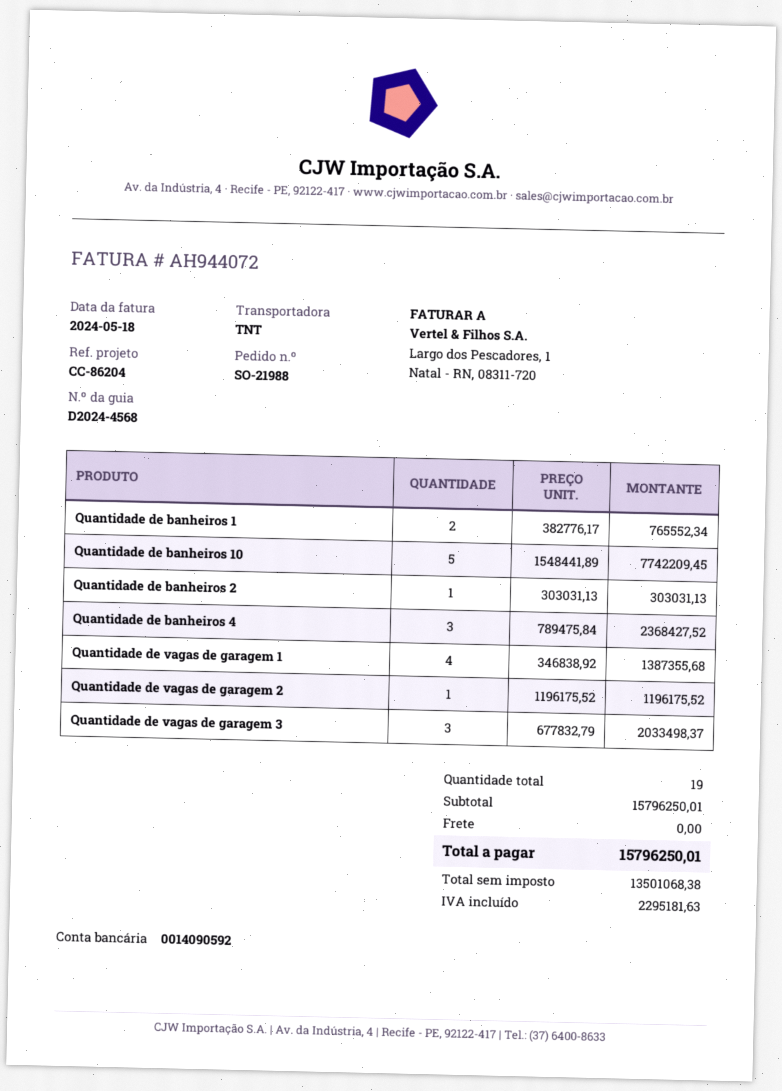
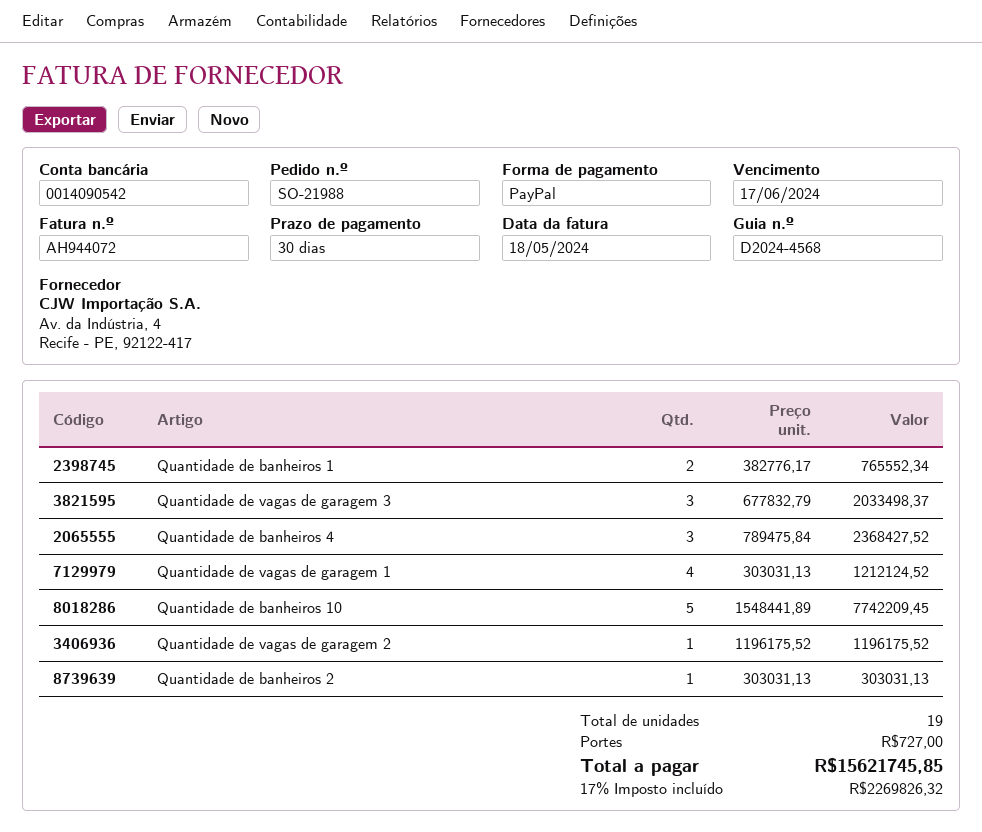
bank account: 0014090592 -> 0014090542
Quantidade de vagas de garagem 1: 4 x 346838.92 = 1387355.68 -> 4 x 303031.13 = 1212124.52
shipping: 0.00 -> 727.00
tax: 2295181.63 -> 2269826.32
total: 15796250.01 -> 15621745.85

